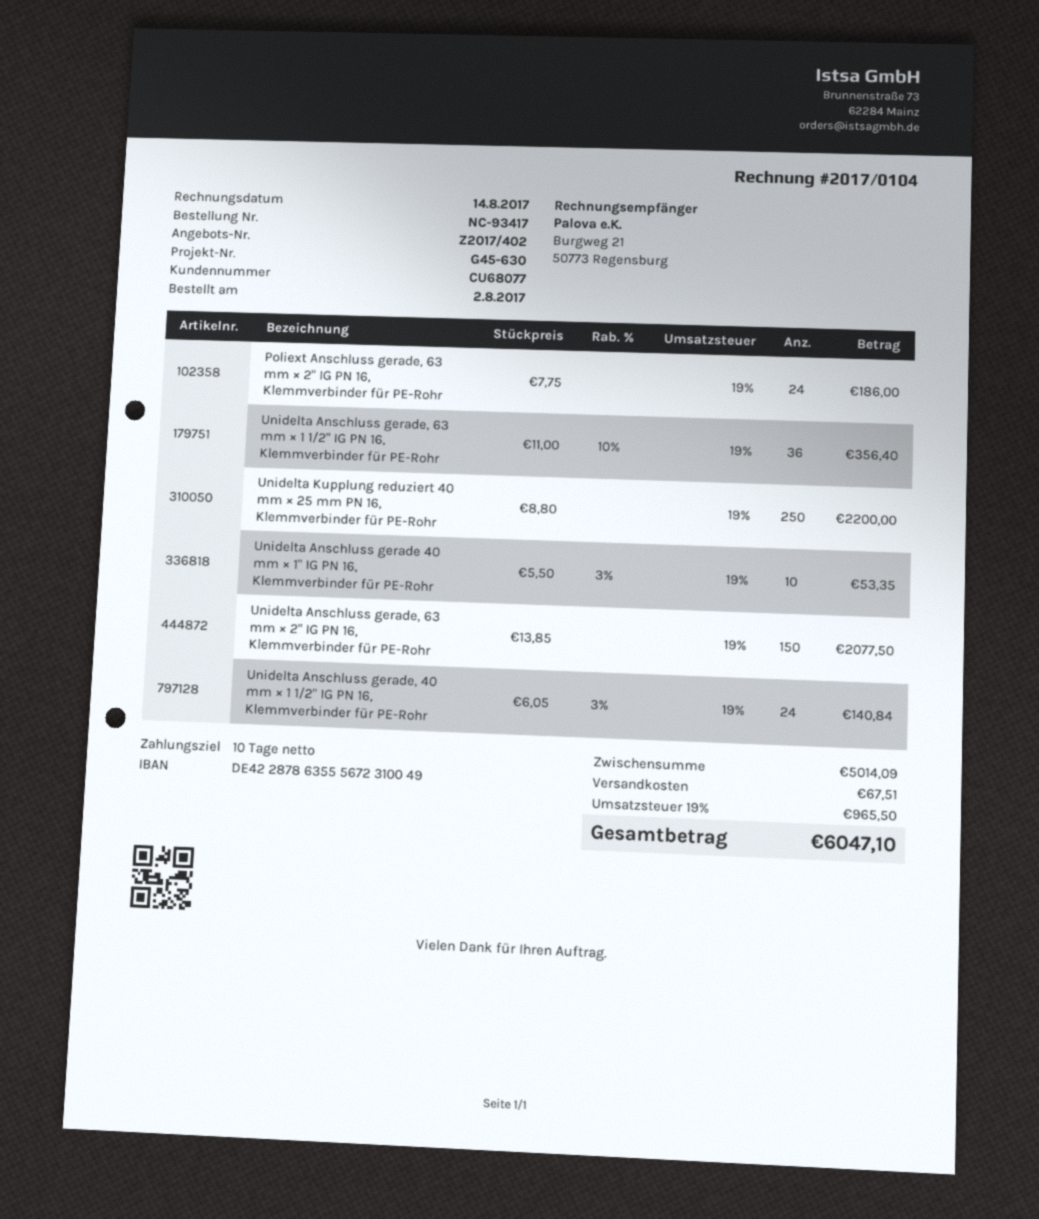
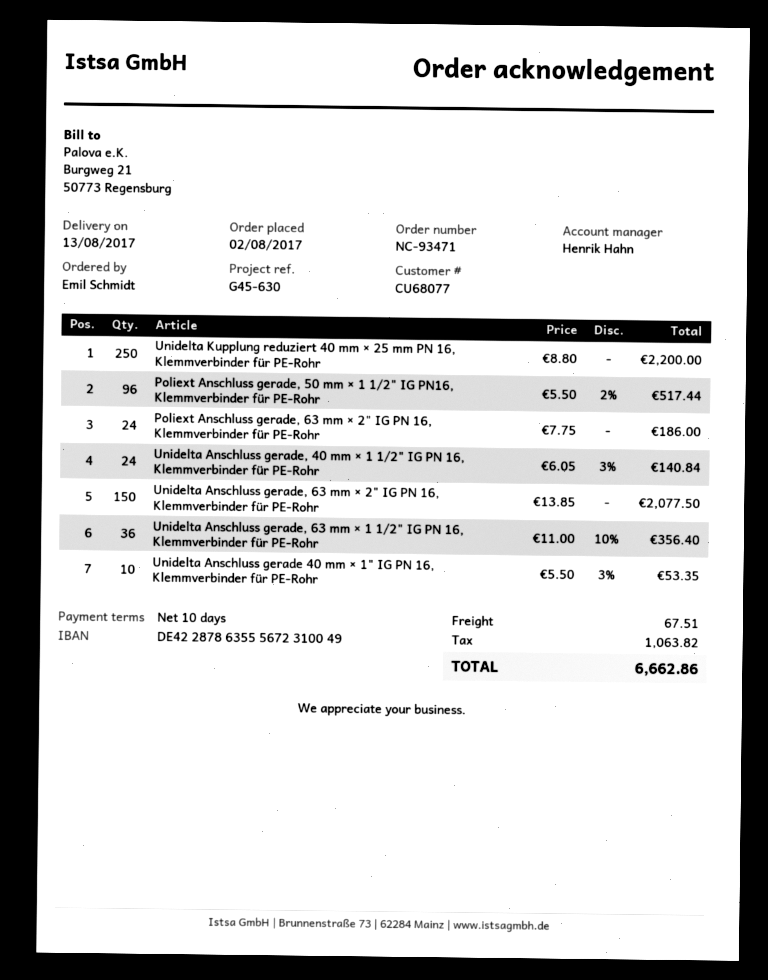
order number: NC-93417 -> NC-93471
Poliext Anschluss gerade, 50 mm × 1 1/2" IG PN16, Klemmverbinder für PE-Rohr: none -> 96 x 5.50 - 2% = 517.44
tax: 965.50 -> 1063.82
total: 6047.10 -> 6662.86

